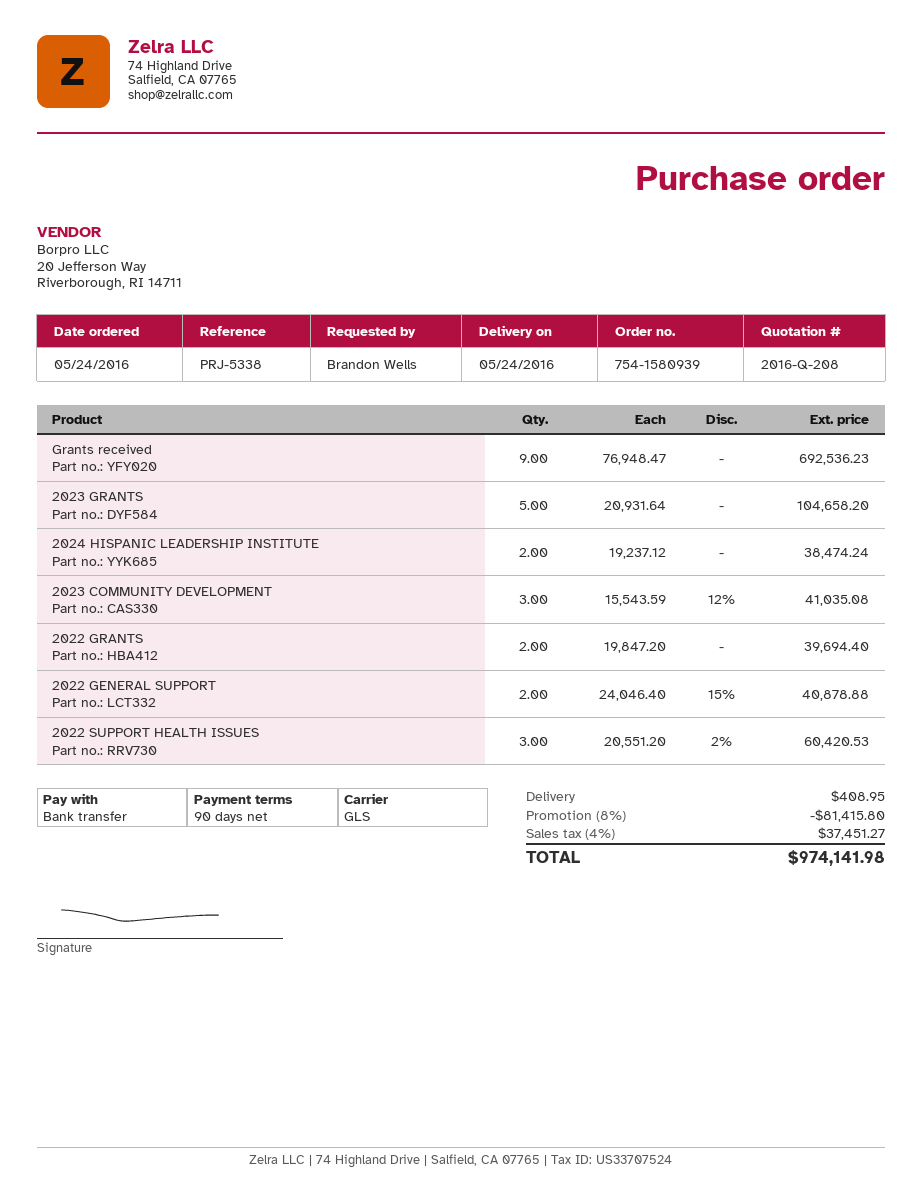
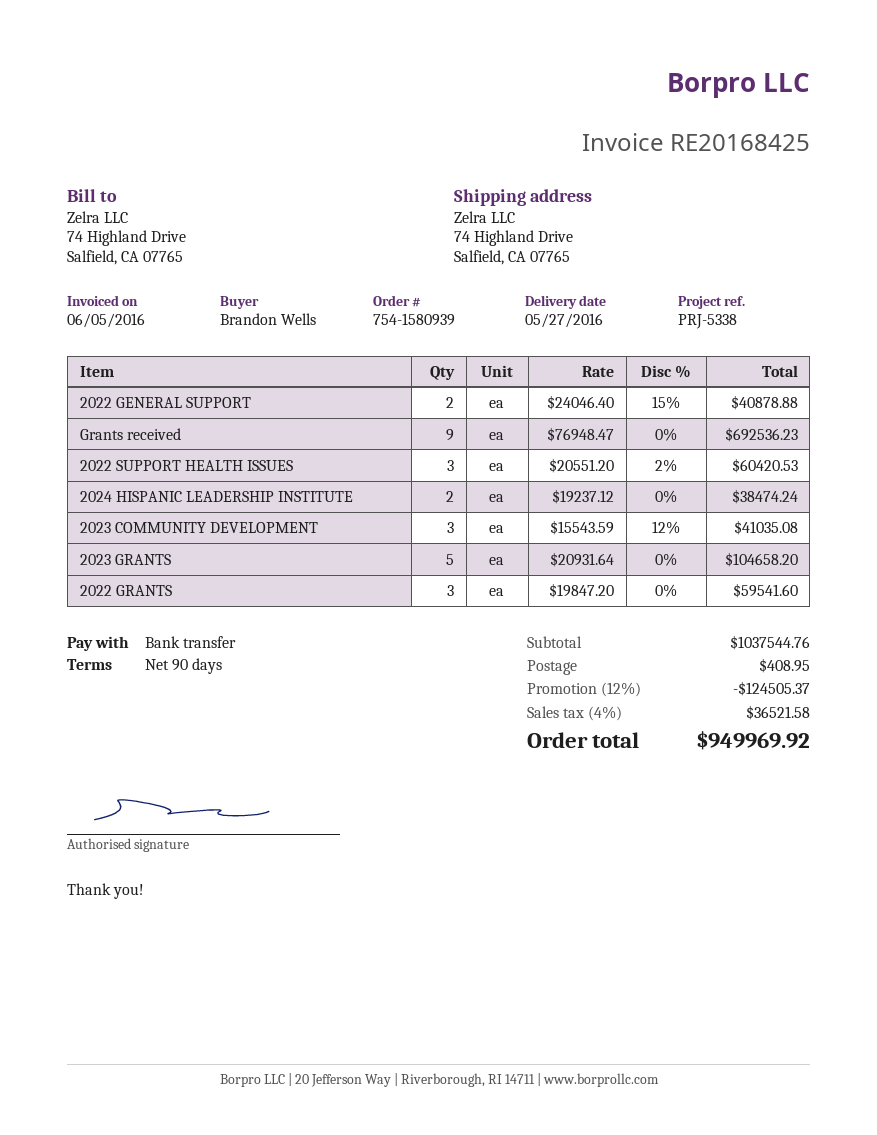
delivery date: 2016-05-24 -> 2016-05-27
2022 GRANTS: 2 x 19847.20 = 39694.40 -> 3 x 19847.20 = 59541.60
discount: 8% = 81415.80 -> 12% = 124505.37
tax: 4% = 37451.27 -> 4% = 36521.58
total: 974141.98 -> 949969.92

